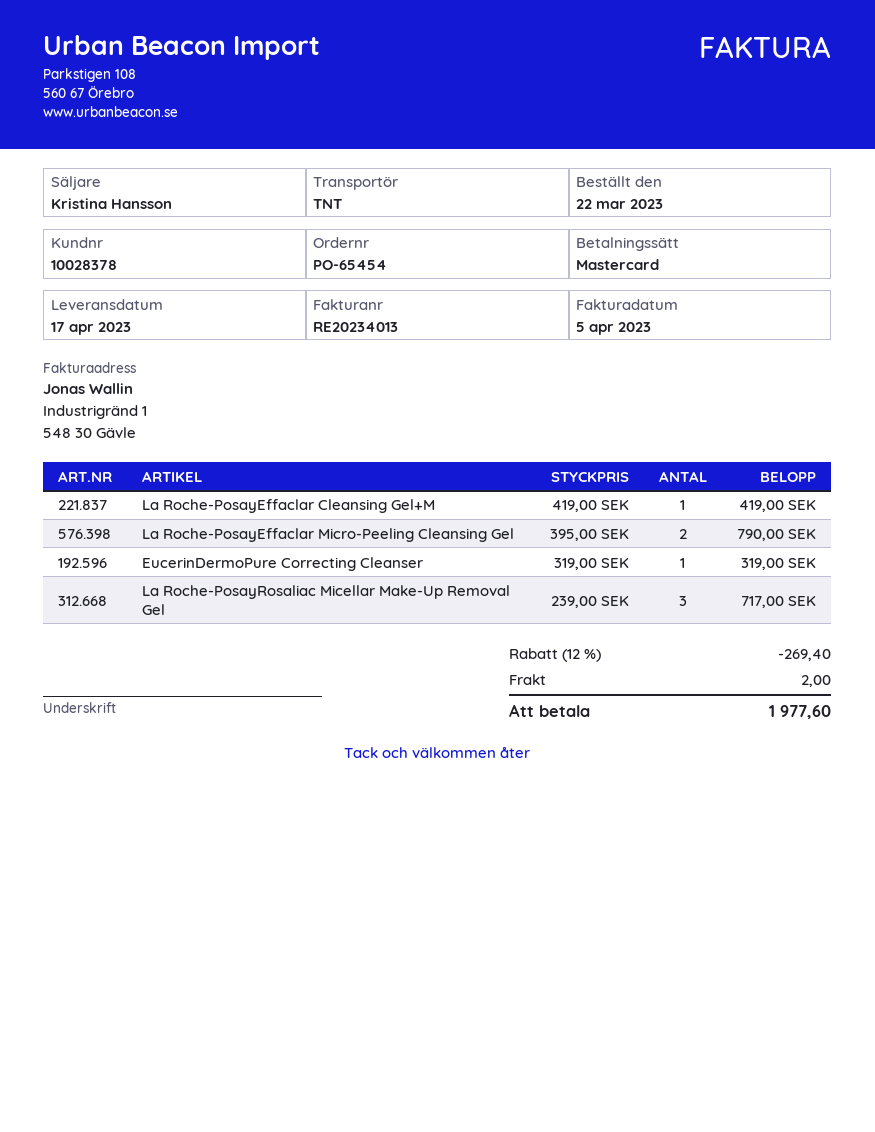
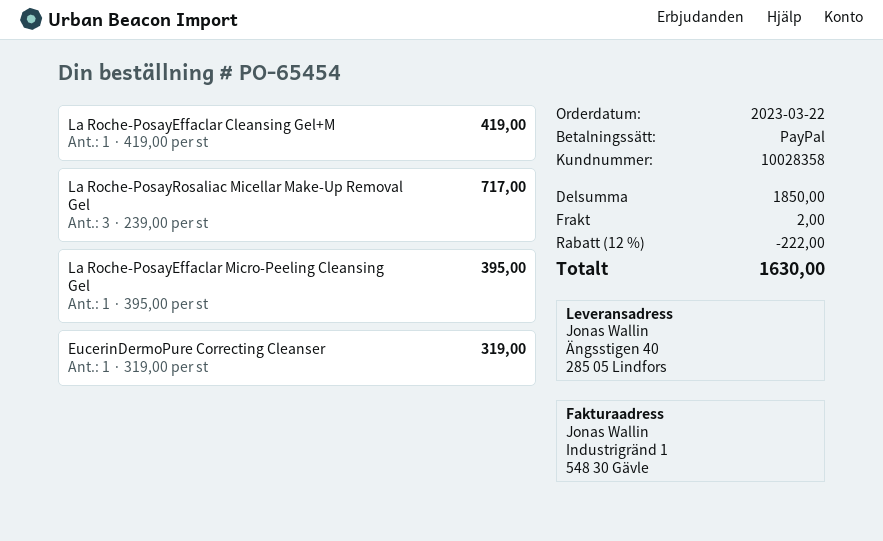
customer number: 10028378 -> 10028358
payment method: Mastercard -> PayPal
La Roche-PosayEffaclar Micro-Peeling Cleansing Gel: 2 x 395.00 = 790.00 -> 1 x 395.00 = 395.00
discount: 12% = 269.40 -> 12% = 222.00
total: 1977.60 -> 1630.00

